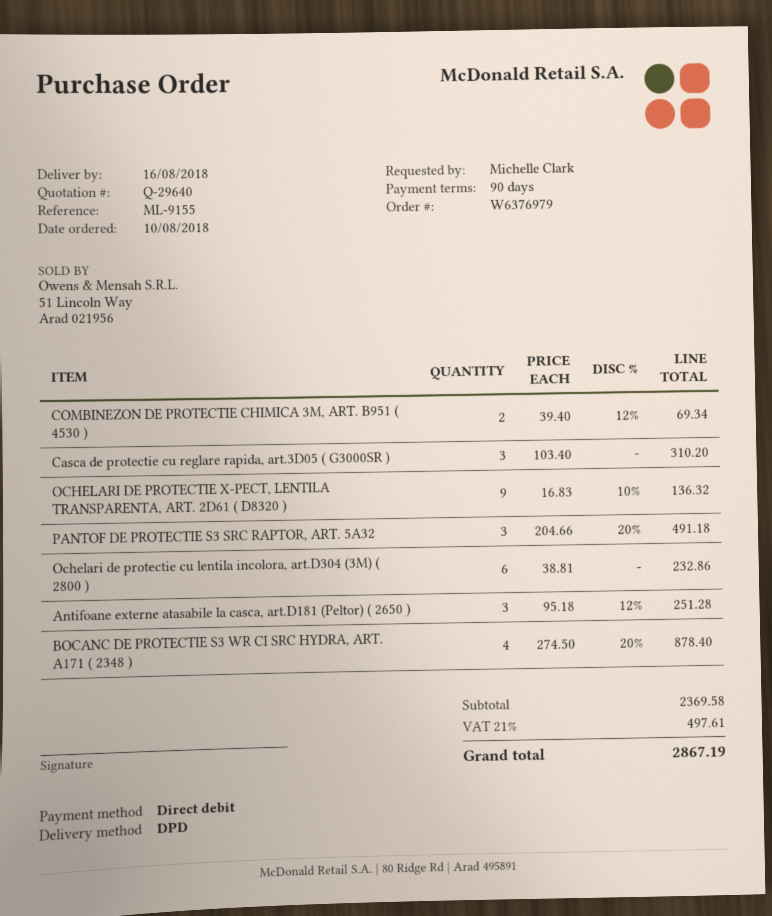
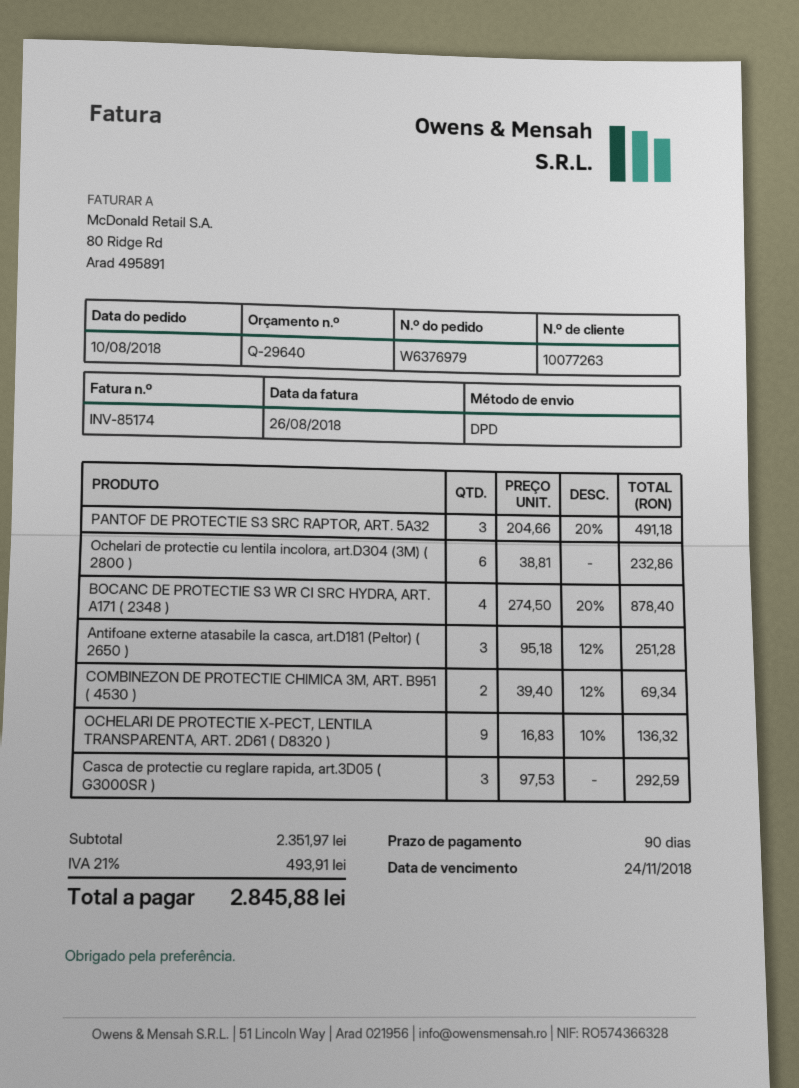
Casca de protectie cu reglare rapida, art.3D05 ( G3000SR ): 3 x 103.40 = 310.20 -> 3 x 97.53 = 292.59
subtotal: 2369.58 -> 2351.97
tax: 21% = 497.61 -> 21% = 493.91
total: 2867.19 -> 2845.88

